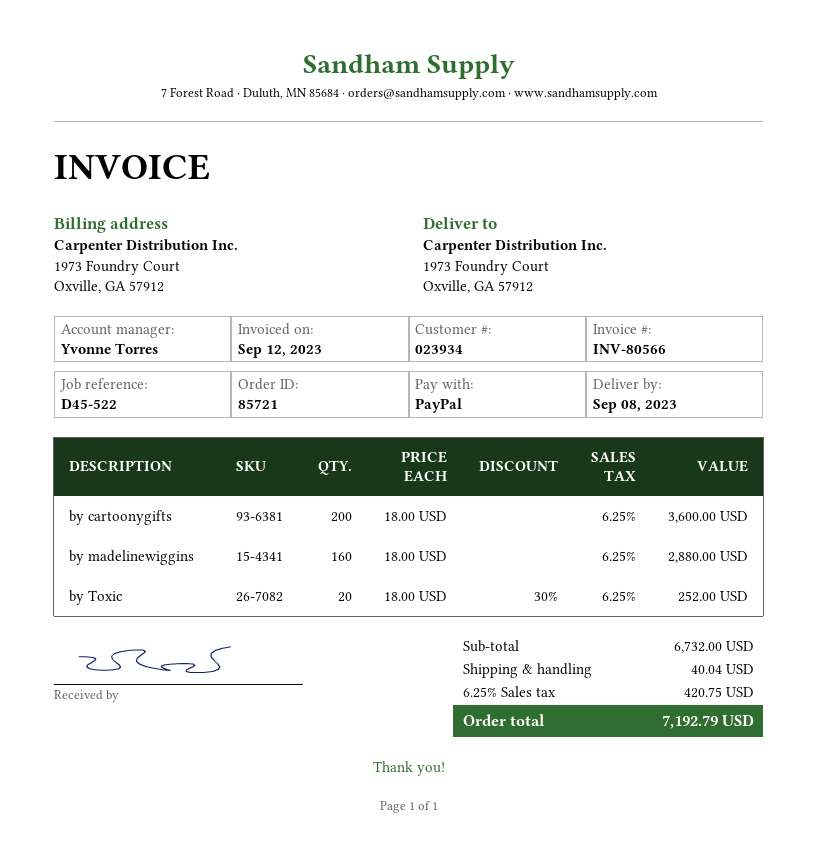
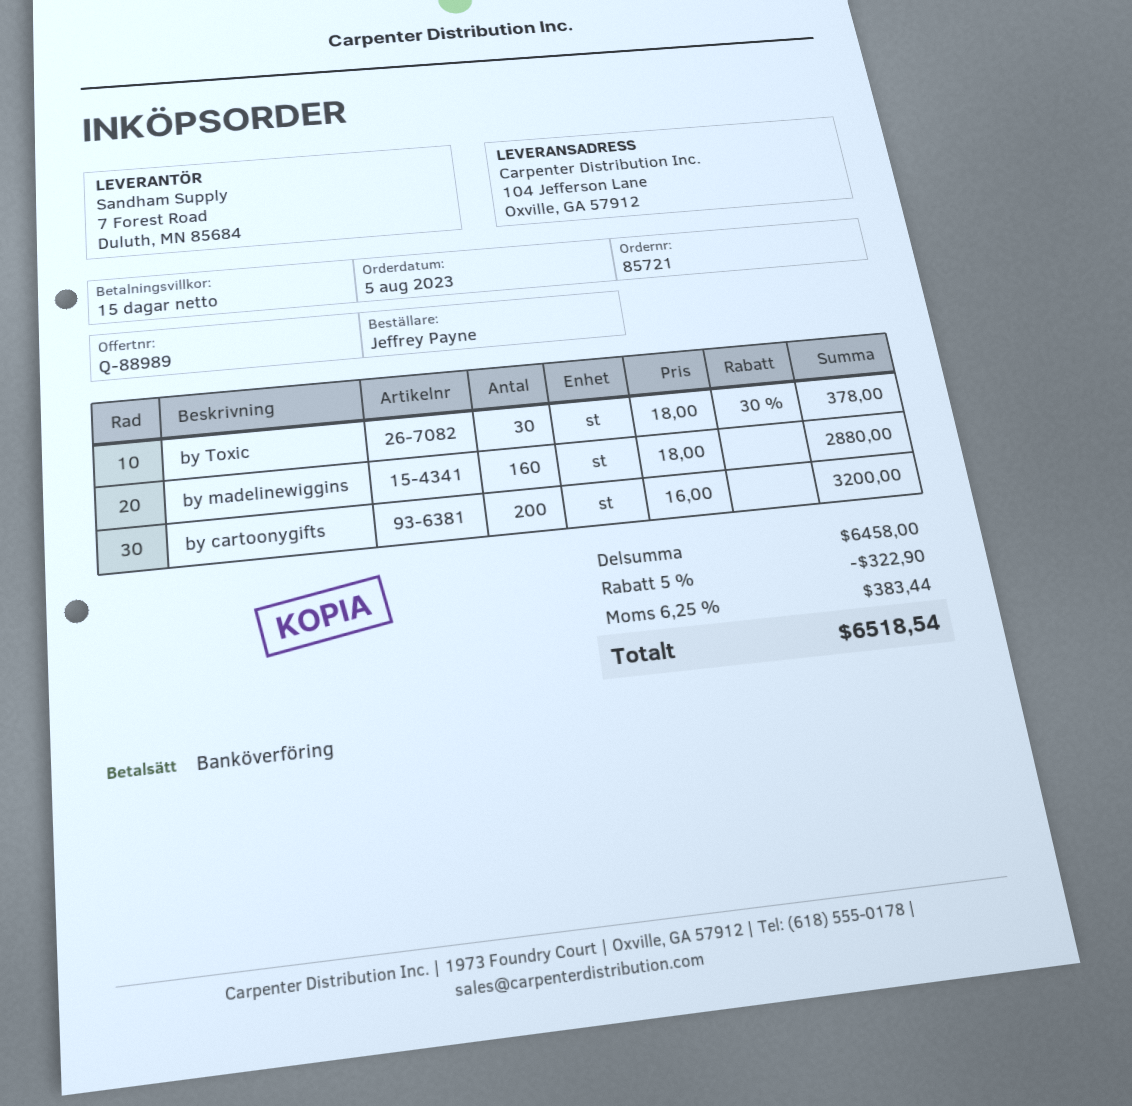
payment method: PayPal -> bank transfer
ship to: 1973 Foundry Court, Oxville, GA 57912 -> 104 Jefferson Lane, Oxville, GA 57912
by cartoonygifts: 200 x 18.00 = 3600.00 -> 200 x 16.00 = 3200.00
by Toxic: 20 x 18.00 - 30% = 252.00 -> 30 x 18.00 - 30% = 378.00
subtotal: 6732.00 -> 6458.00
discount: none -> 5% = 322.90
shipping: 40.04 -> none
tax: 6.25% = 420.75 -> 6.25% = 383.44
total: 7192.79 -> 6518.54

